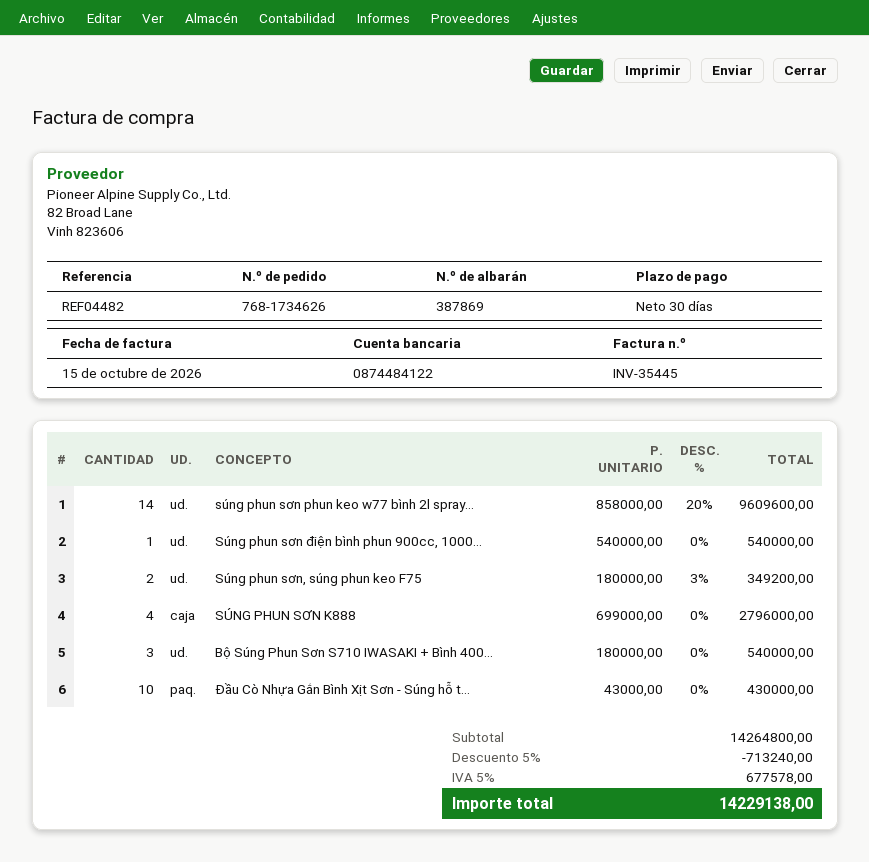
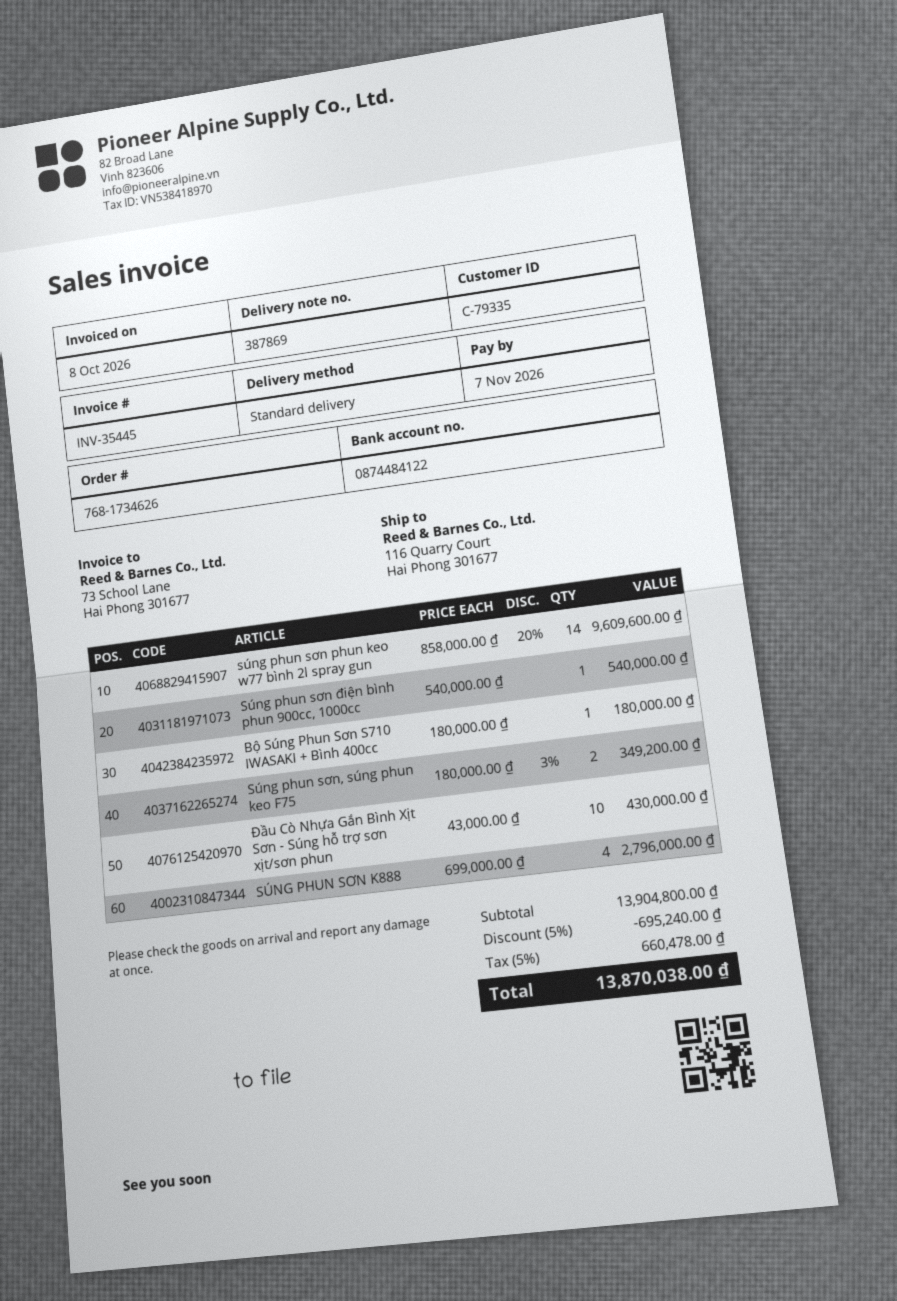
invoice date: 2026-10-15 -> 2026-10-08
Bộ Súng Phun Sơn S710 IWASAKI + Bình 400...: 3 x 180000.00 = 540000.00 -> 1 x 180000.00 = 180000.00
subtotal: 14264800.00 -> 13904800.00
discount: 5% = 713240.00 -> 5% = 695240.00
tax: 5% = 677578.00 -> 5% = 660478.00
total: 14229138.00 -> 13870038.00

